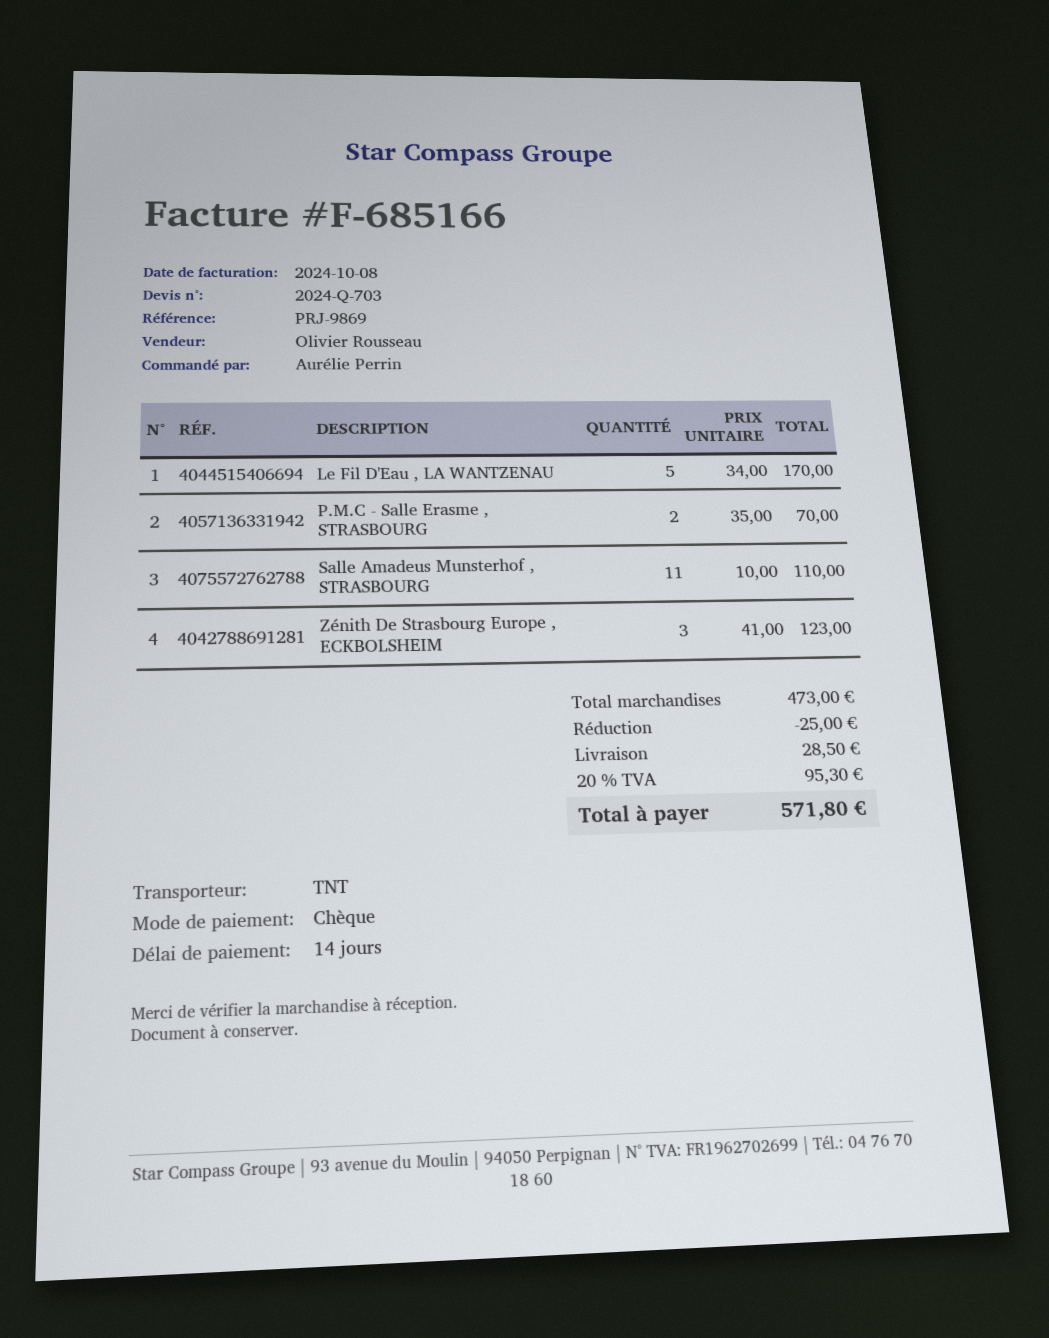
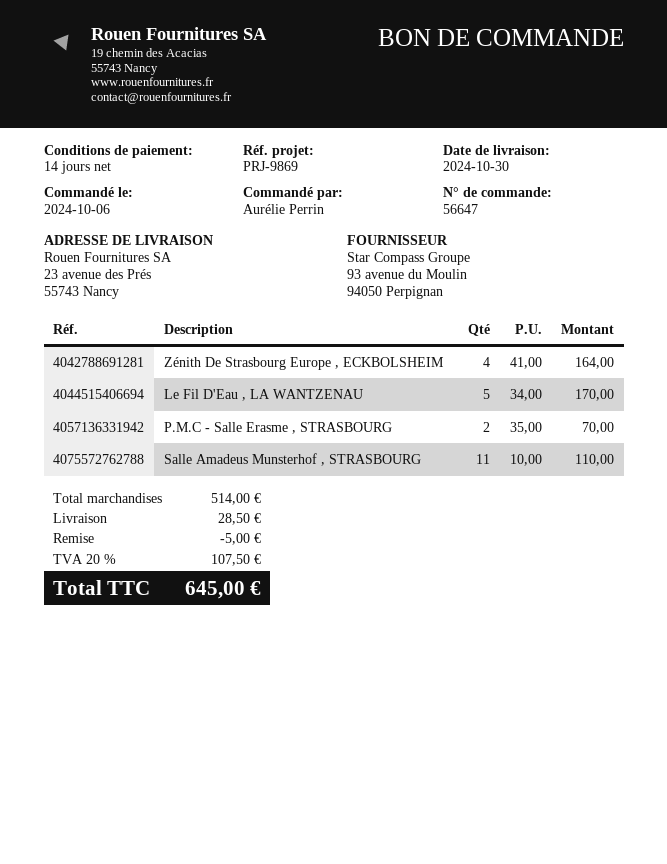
Zénith De Strasbourg Europe , ECKBOLSHEIM: 3 x 41.00 = 123.00 -> 4 x 41.00 = 164.00
subtotal: 473.00 -> 514.00
discount: 25.00 -> 5.00
tax: 20% = 95.30 -> 20% = 107.50
total: 571.80 -> 645.00

